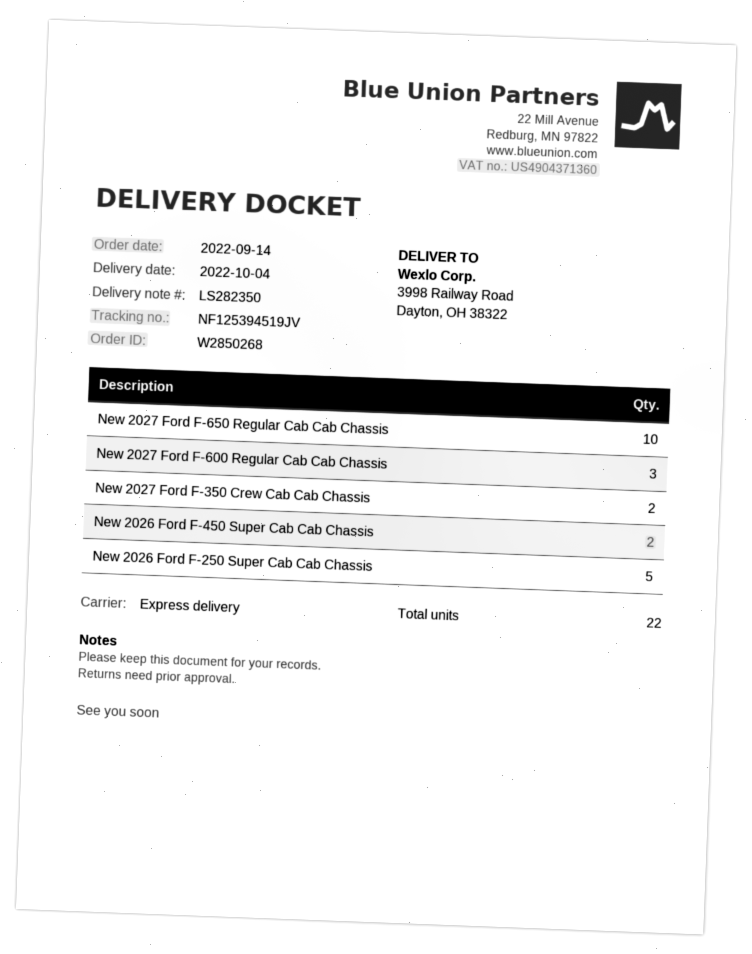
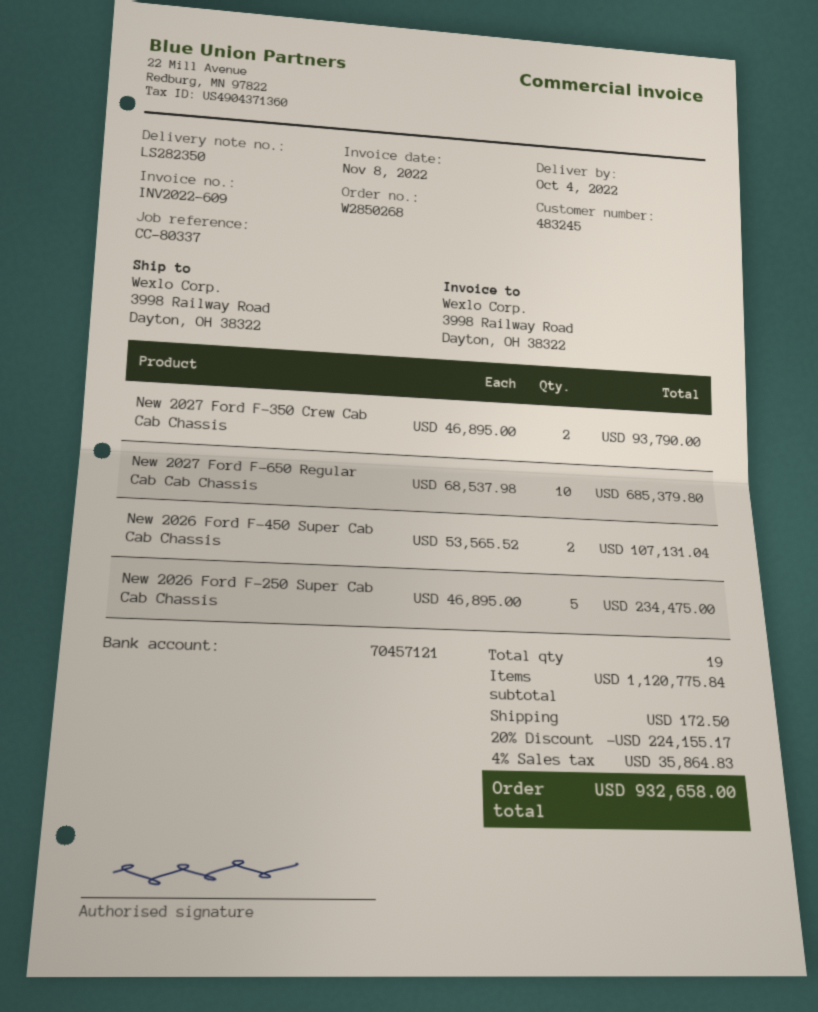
New 2027 Ford F-600 Regular Cab Cab Chassis: 3 -> none
total quantity: 22 -> 19

